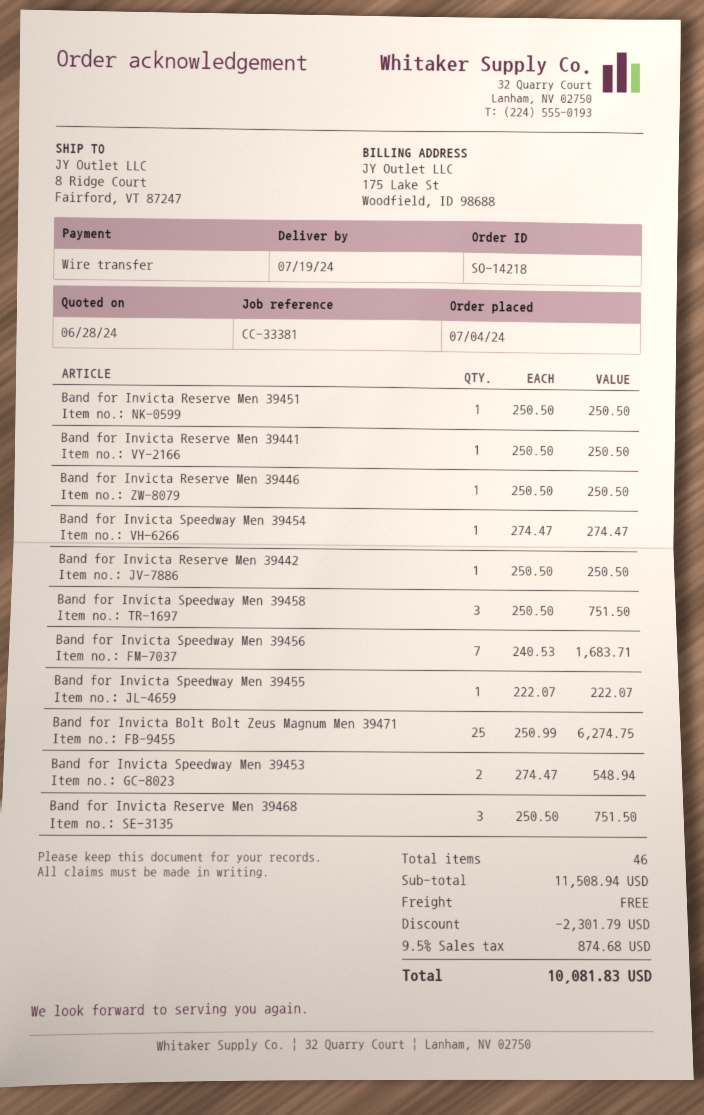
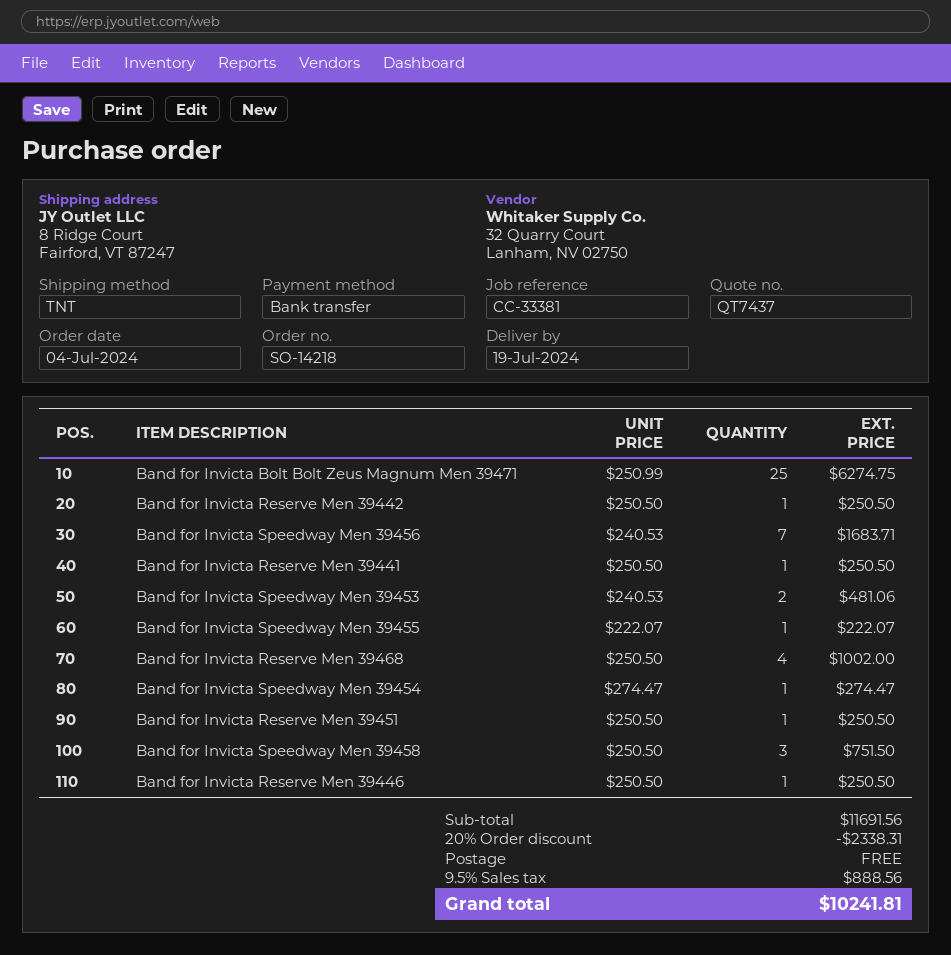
Band for Invicta Speedway Men 39453: 2 x 274.47 = 548.94 -> 2 x 240.53 = 481.06
Band for Invicta Reserve Men 39468: 3 x 250.50 = 751.50 -> 4 x 250.50 = 1002.00
subtotal: 11508.94 -> 11691.56
discount: 2301.79 -> 2338.31
tax: 9.5% = 874.68 -> 9.5% = 888.56
total: 10081.83 -> 10241.81

